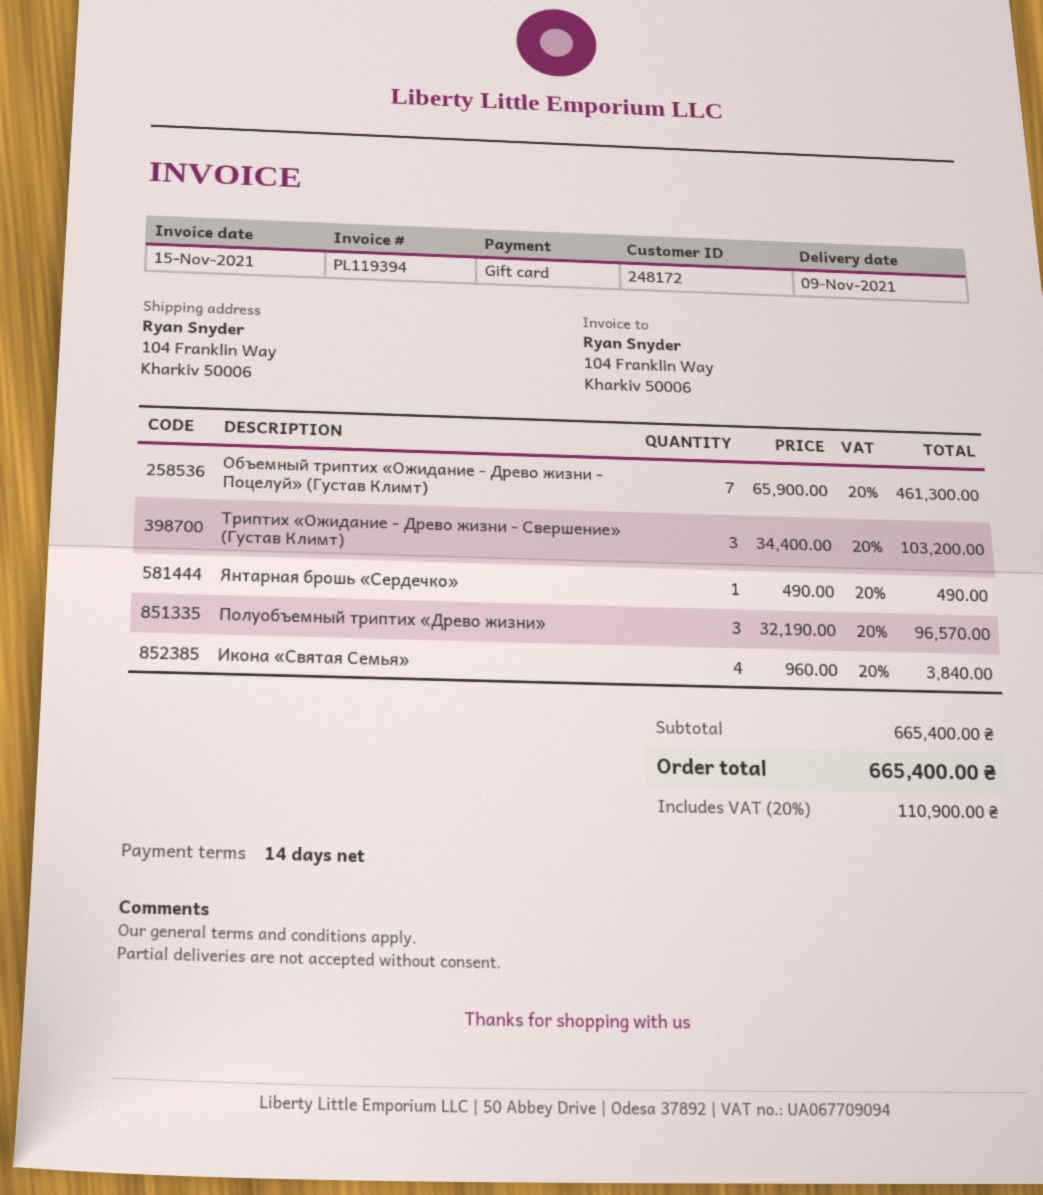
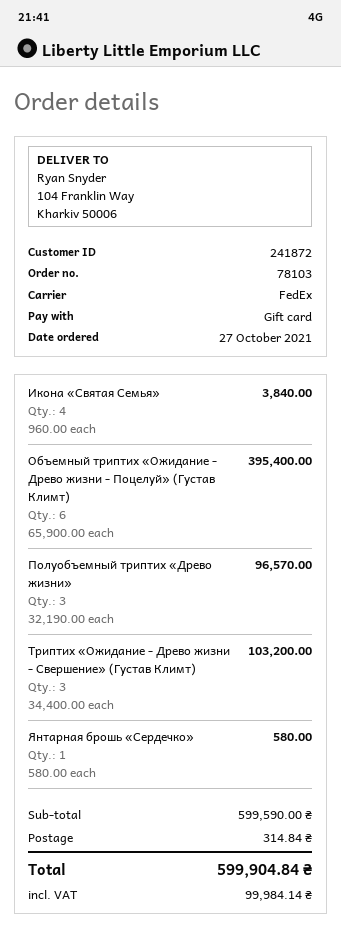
customer number: 248172 -> 241872
Объемный триптих «Ожидание - Древо жизни - Поцелуй» (Густав Климт): 7 x 65900.00 = 461300.00 -> 6 x 65900.00 = 395400.00
Янтарная брошь «Сердечко»: 1 x 490.00 = 490.00 -> 1 x 580.00 = 580.00
subtotal: 665400.00 -> 599590.00
shipping: none -> 314.84
tax: 110900.00 -> 99984.14
total: 665400.00 -> 599904.84

